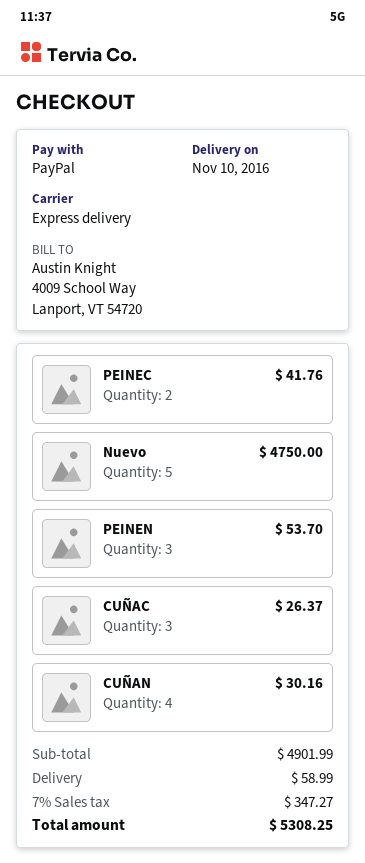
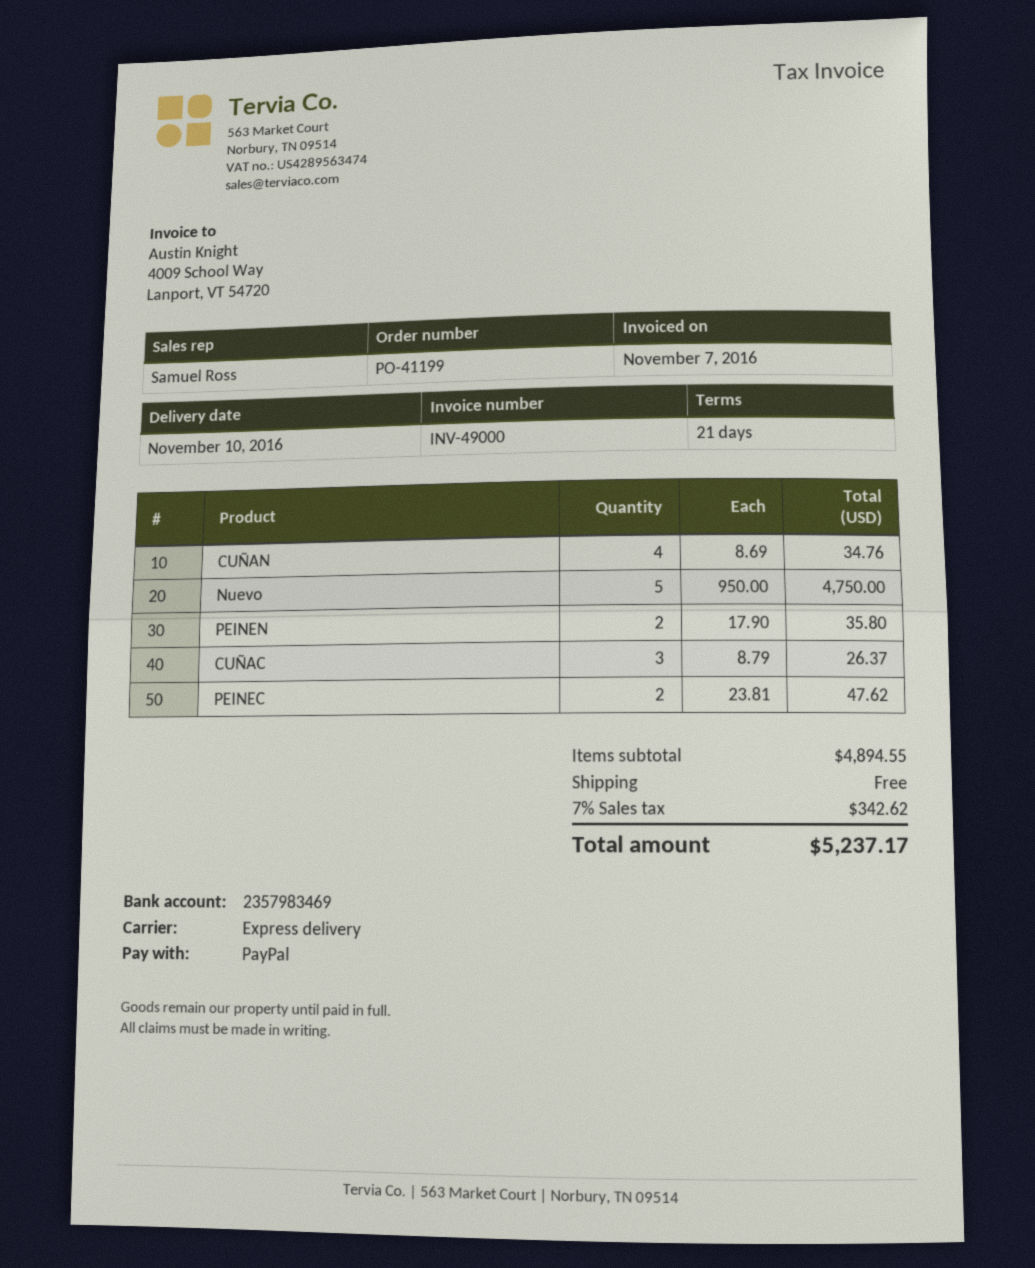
PEINEC: 2 for 41.76 -> 2 for 47.62
PEINEN: 3 for 53.70 -> 2 for 35.80
CUÑAN: 4 for 30.16 -> 4 for 34.76
subtotal: 4901.99 -> 4894.55
shipping: 58.99 -> 0.00
tax: 7% = 347.27 -> 7% = 342.62
total: 5308.25 -> 5237.17

